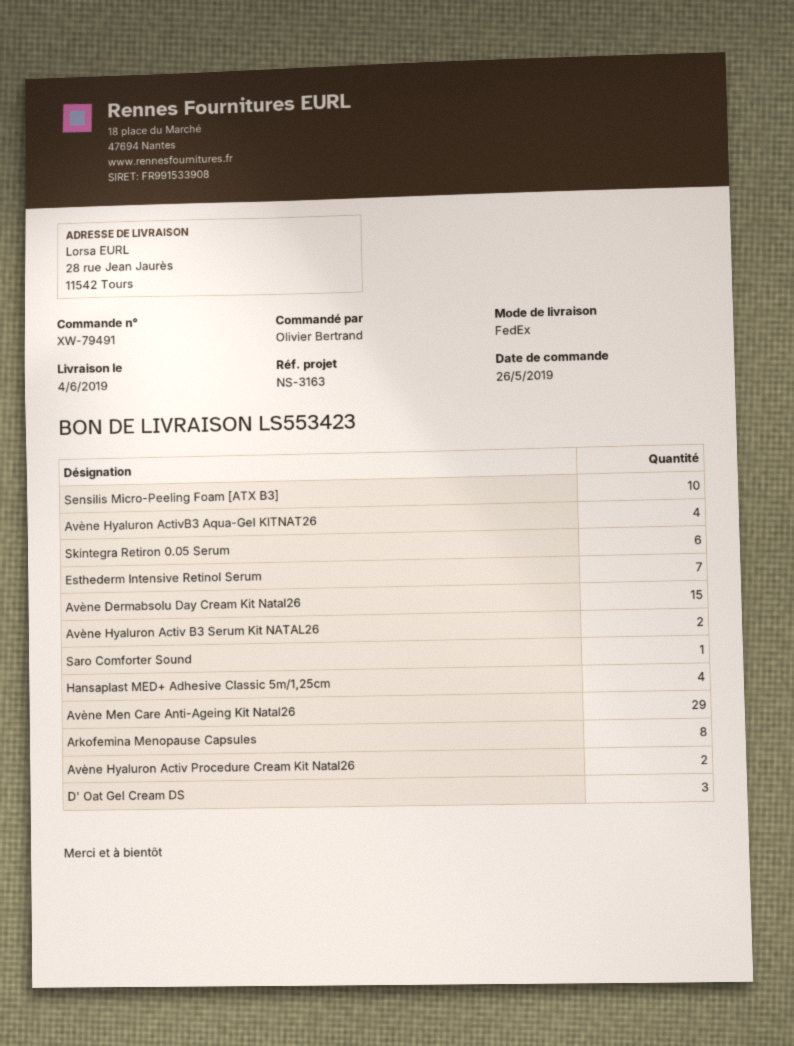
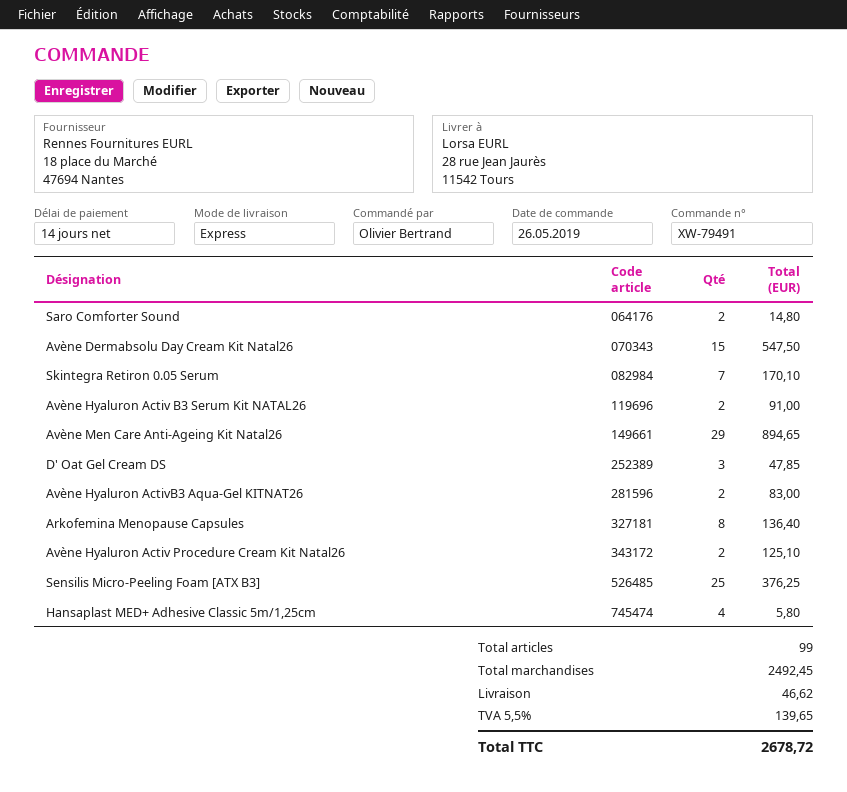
shipping method: FedEx -> express
Sensilis Micro-Peeling Foam [ATX B3]: 10 -> 25
Avène Hyaluron ActivB3 Aqua-Gel KITNAT26: 4 -> 2
Skintegra Retiron 0.05 Serum: 6 -> 7
Esthederm Intensive Retinol Serum: 7 -> none
Saro Comforter Sound: 1 -> 2

